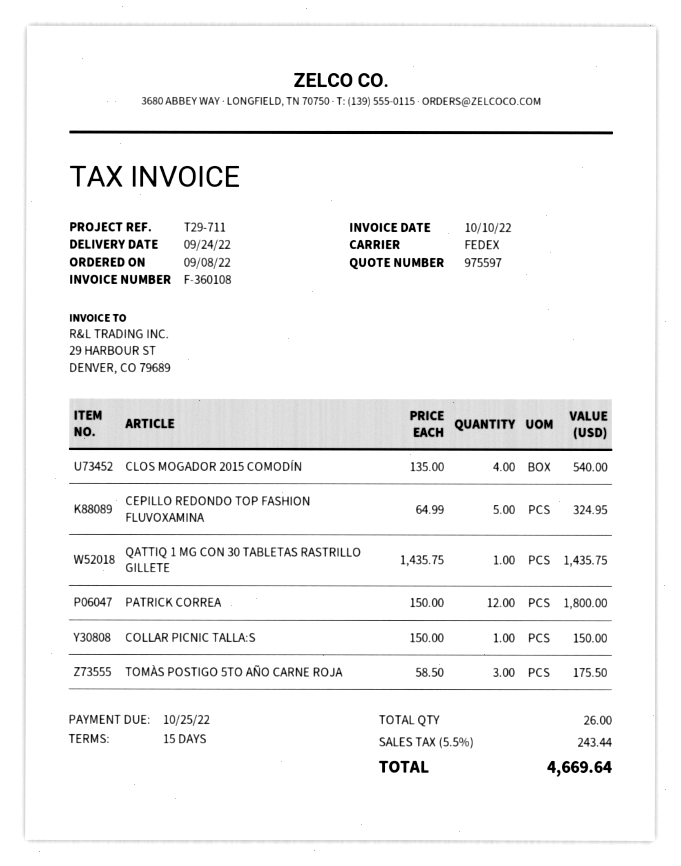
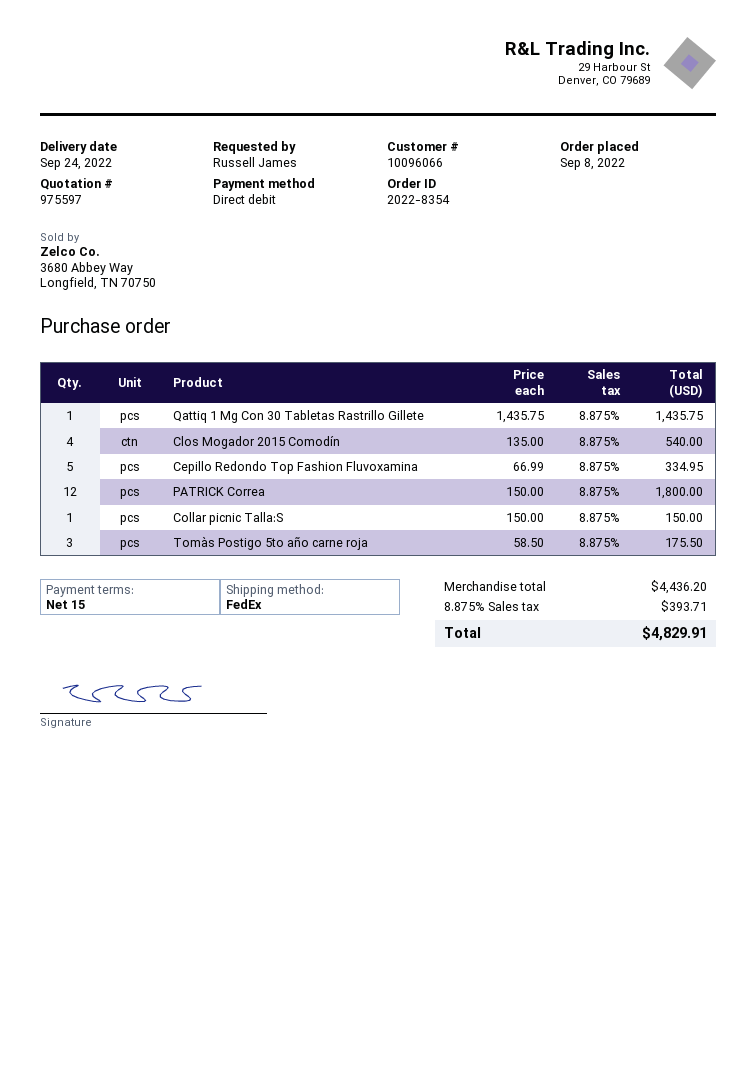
CEPILLO REDONDO TOP FASHION FLUVOXAMINA: 5 x 64.99 = 324.95 -> 5 x 66.99 = 334.95
tax: 5.5% = 243.44 -> 8.875% = 393.71
total: 4669.64 -> 4829.91

